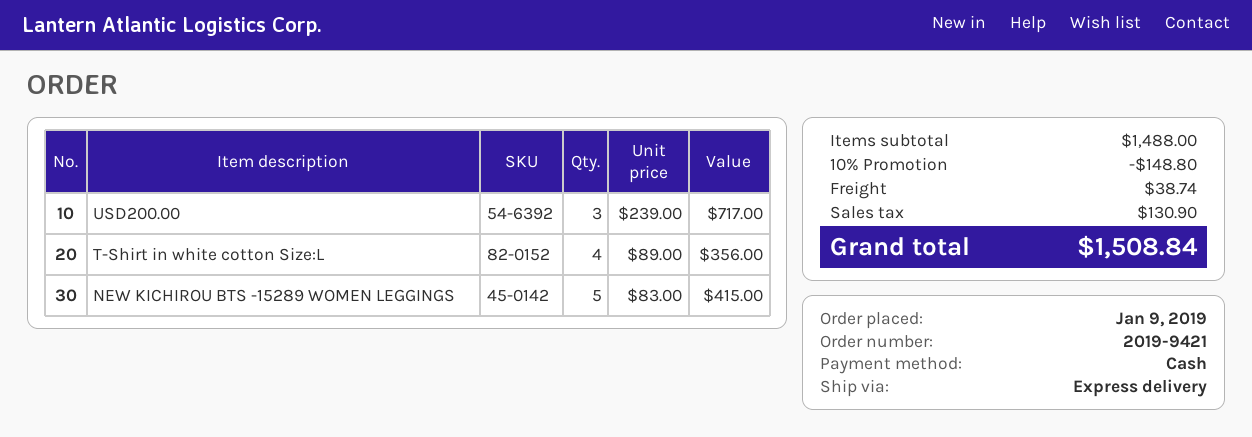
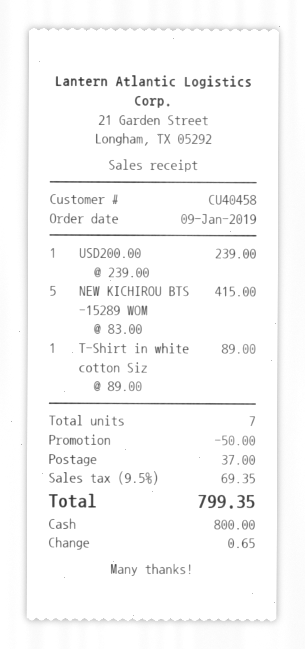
USD200.00: 3 x 239.00 = 717.00 -> 1 x 239.00 = 239.00
T-Shirt in white cotton Size:L: 4 x 89.00 = 356.00 -> 1 x 89.00 = 89.00
discount: 148.80 -> 50.00
shipping: 38.74 -> 37.00
tax: 130.90 -> 69.35
total: 1508.84 -> 799.35

